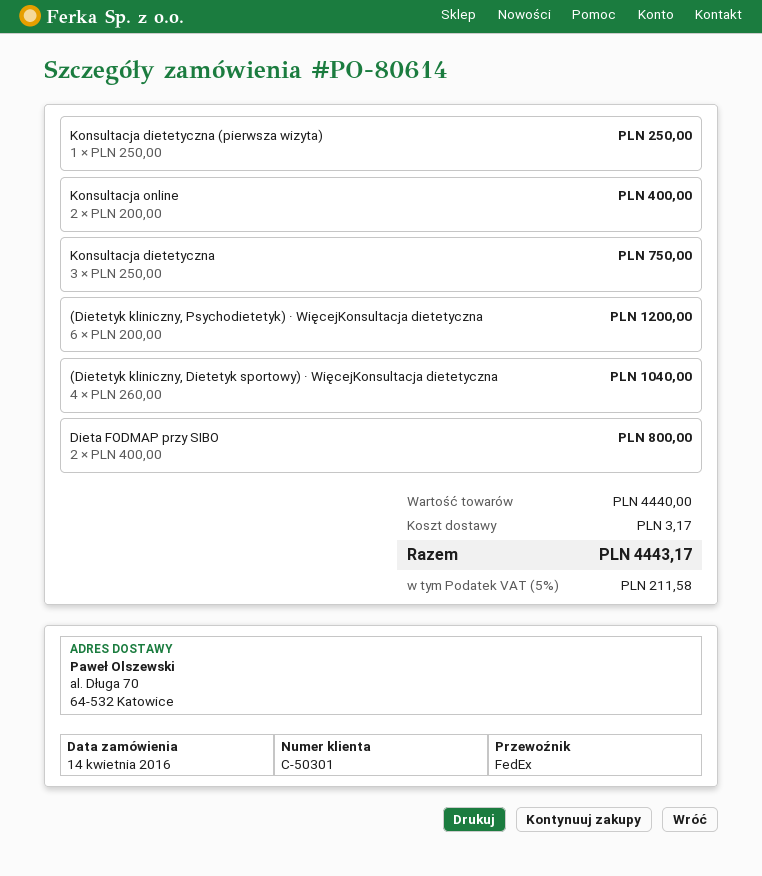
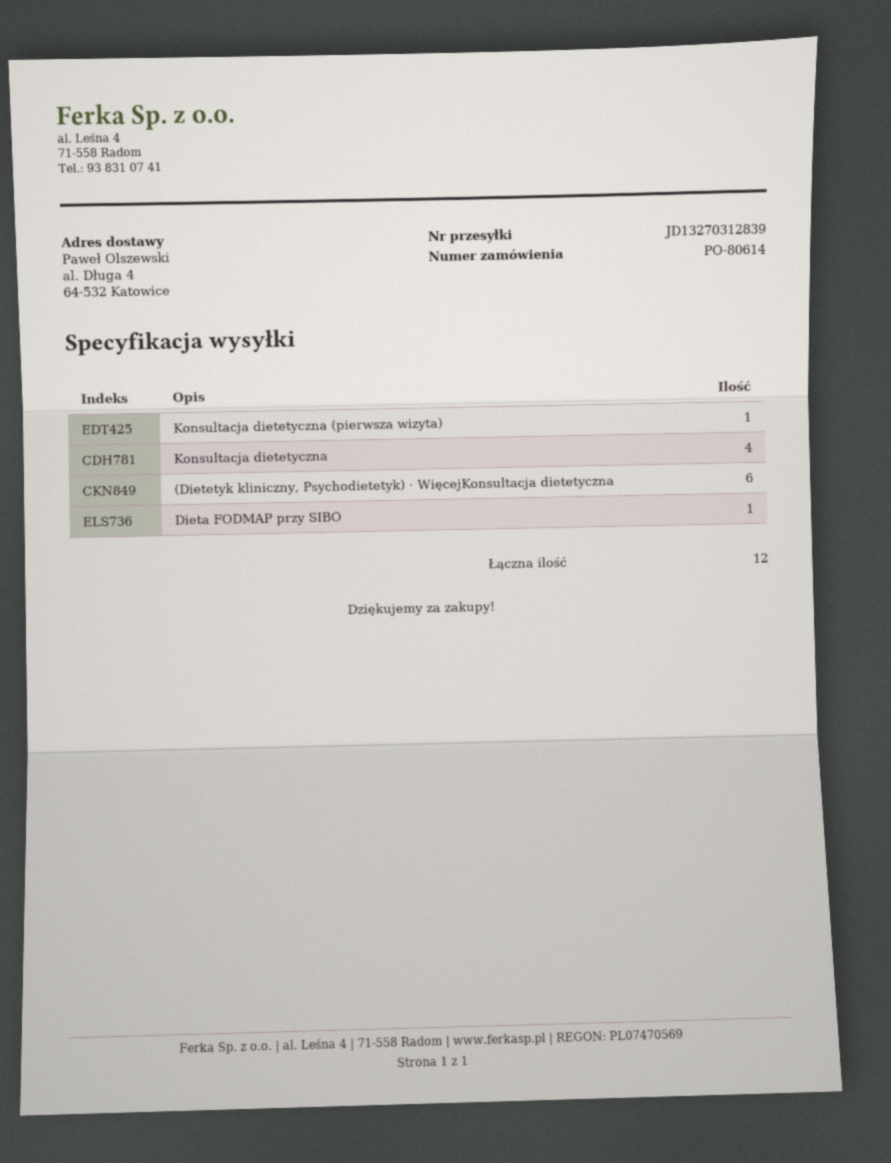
ship to: al. Długa 70, 64-532 Katowice -> al. Długa 4, 64-532 Katowice
Konsultacja online: 2 -> none
Konsultacja dietetyczna: 3 -> 4
(Dietetyk kliniczny, Dietetyk sportowy) · WięcejKonsultacja dietetyczna: 4 -> none
Dieta FODMAP przy SIBO: 2 -> 1

